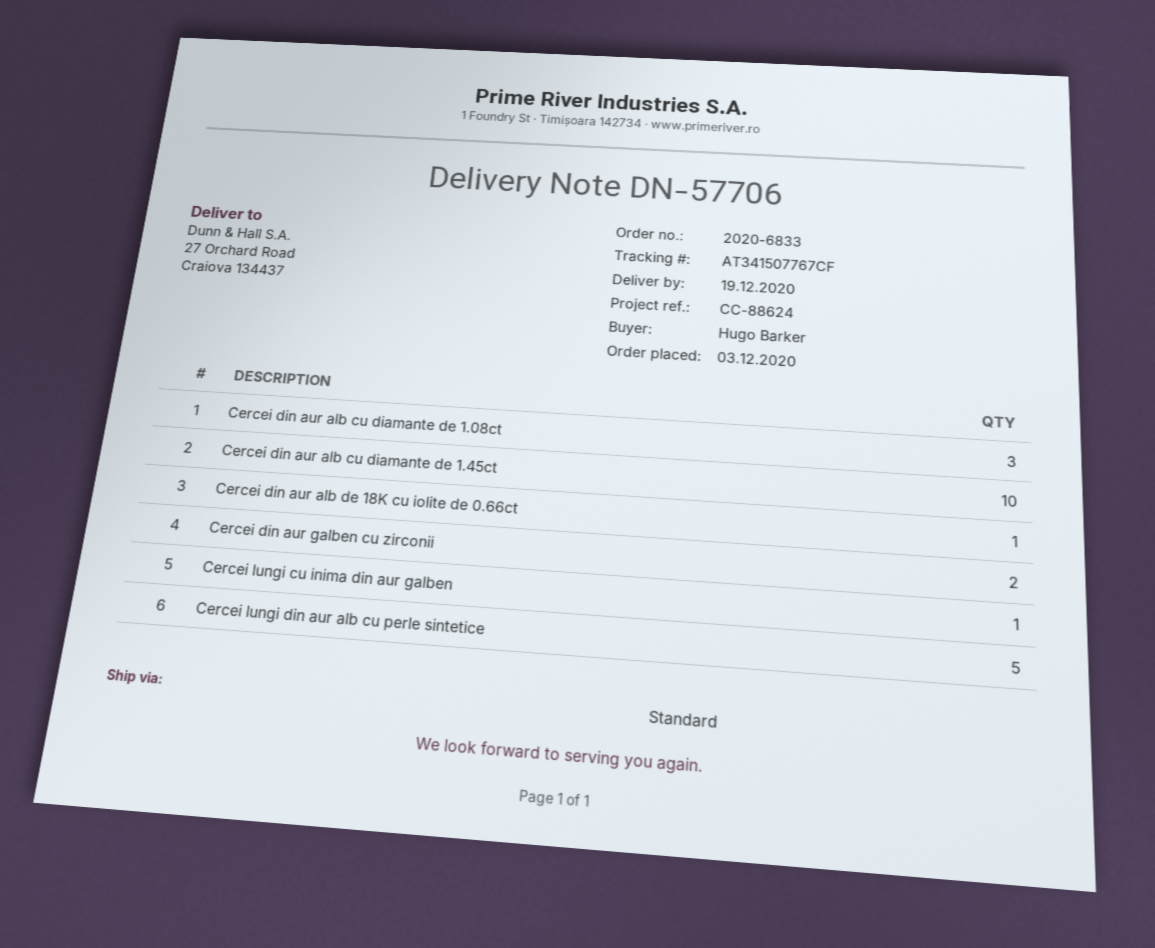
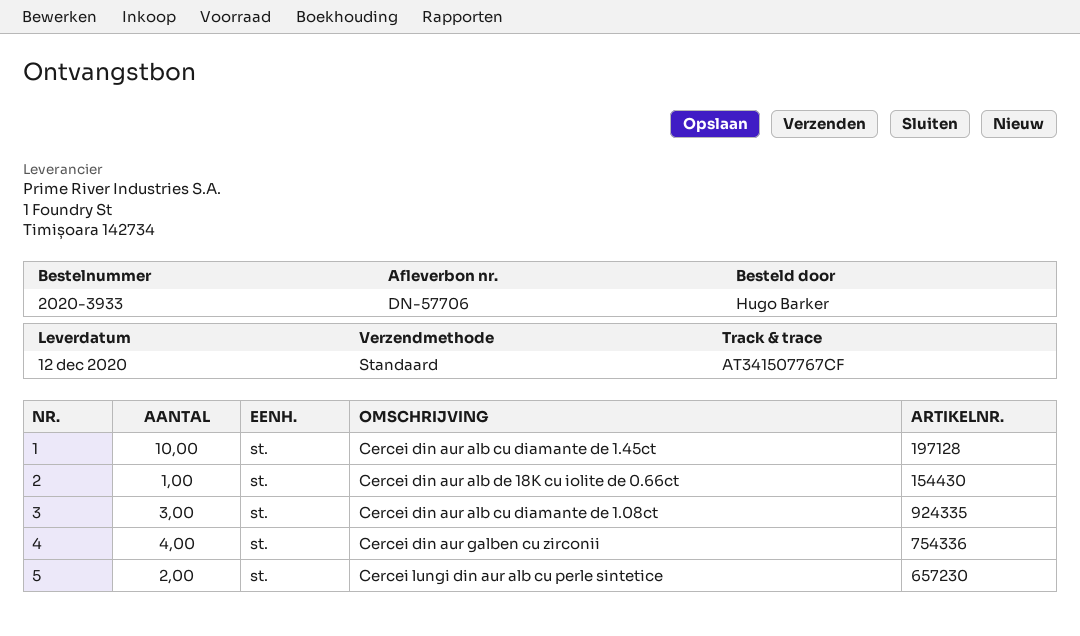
order number: 2020-6833 -> 2020-3933
delivery date: 2020-12-19 -> 2020-12-12
Cercei din aur galben cu zirconii: 2 -> 4
Cercei lungi cu inima din aur galben: 1 -> none
Cercei lungi din aur alb cu perle sintetice: 5 -> 2

